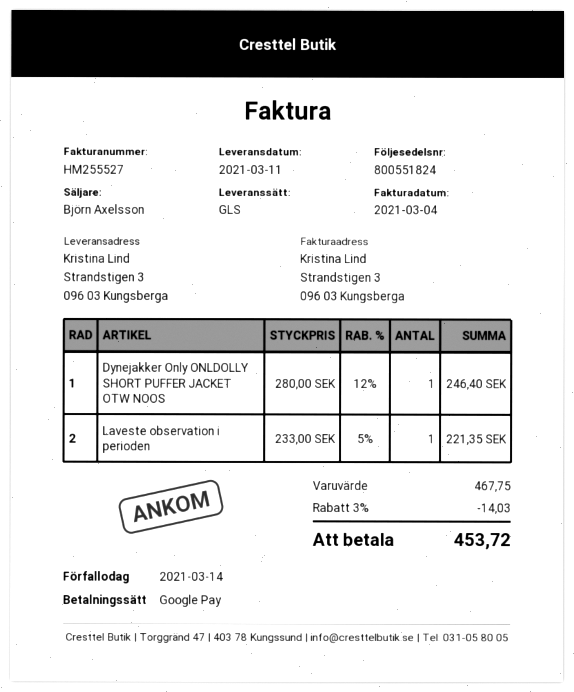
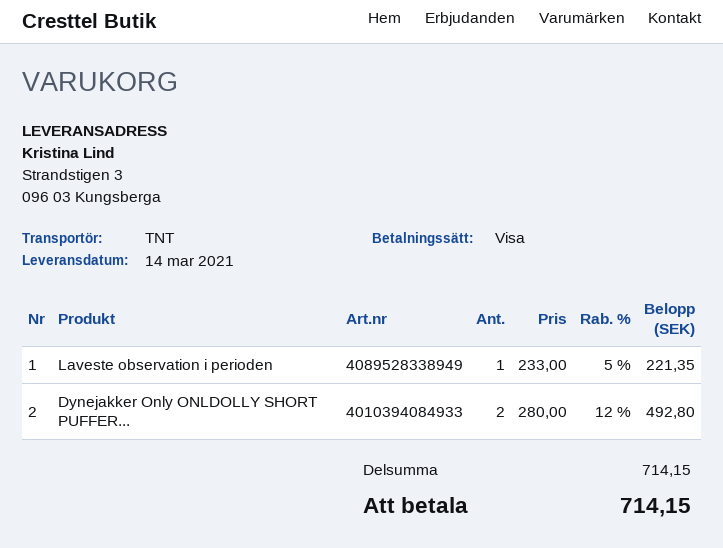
delivery date: 2021-03-11 -> 2021-03-14
payment method: Google Pay -> Visa
shipping method: GLS -> TNT
Dynejakker Only ONLDOLLY SHORT PUFFER JACKET OTW NOOS: 1 x 280.00 - 12% = 246.40 -> 2 x 280.00 - 12% = 492.80
subtotal: 467.75 -> 714.15
discount: 3% = 14.03 -> none
total: 453.72 -> 714.15

